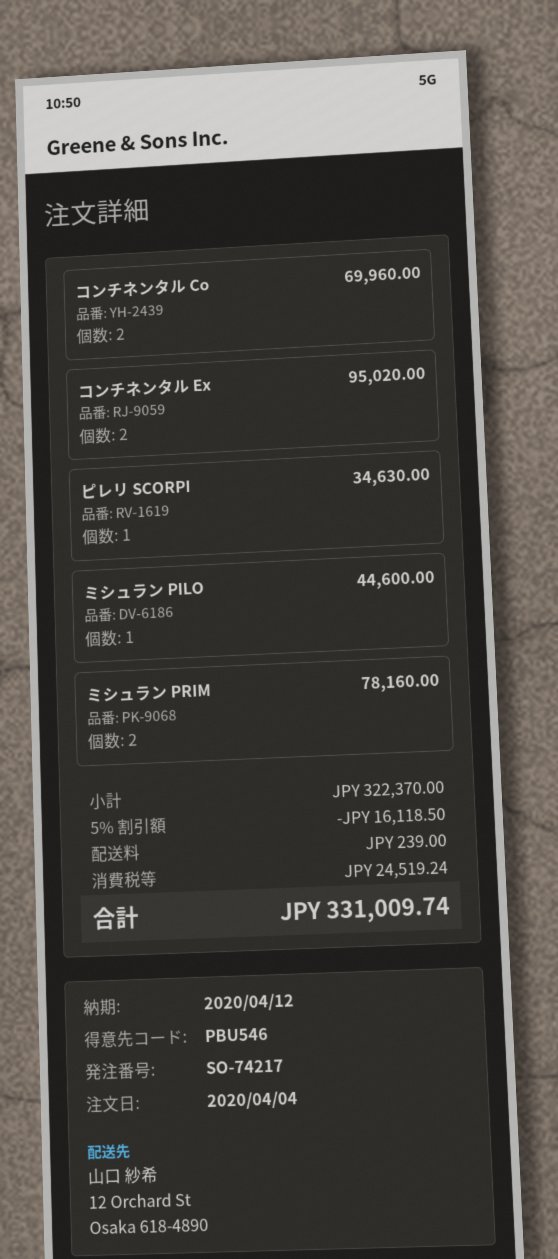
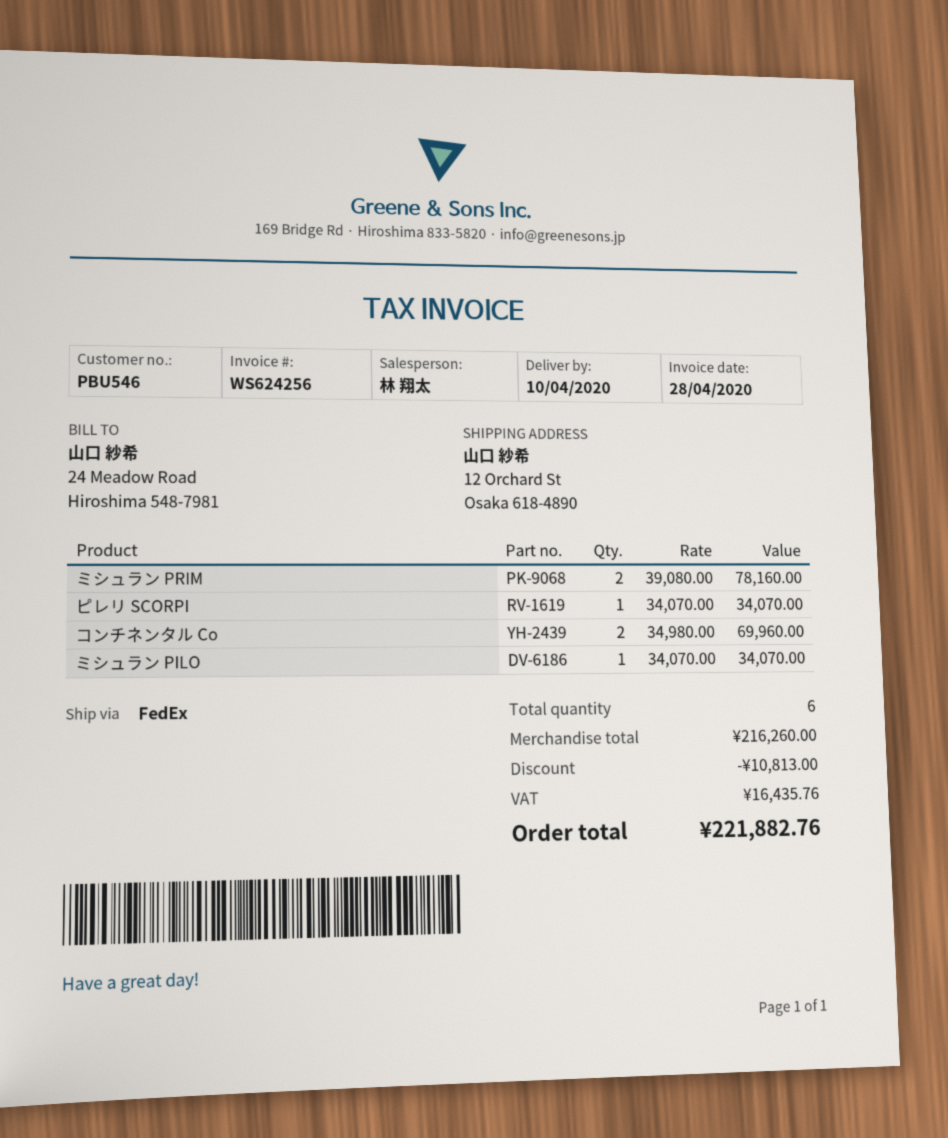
delivery date: 2020-04-12 -> 2020-04-10
コンチネンタル Ex: 2 for 95020.00 -> none
ピレリ SCORPI: 1 for 34630.00 -> 1 for 34070.00
ミシュラン PILO: 1 for 44600.00 -> 1 for 34070.00
subtotal: 322370.00 -> 216260.00
discount: 16118.50 -> 10813.00
shipping: 239.00 -> none
tax: 24519.24 -> 16435.76
total: 331009.74 -> 221882.76

